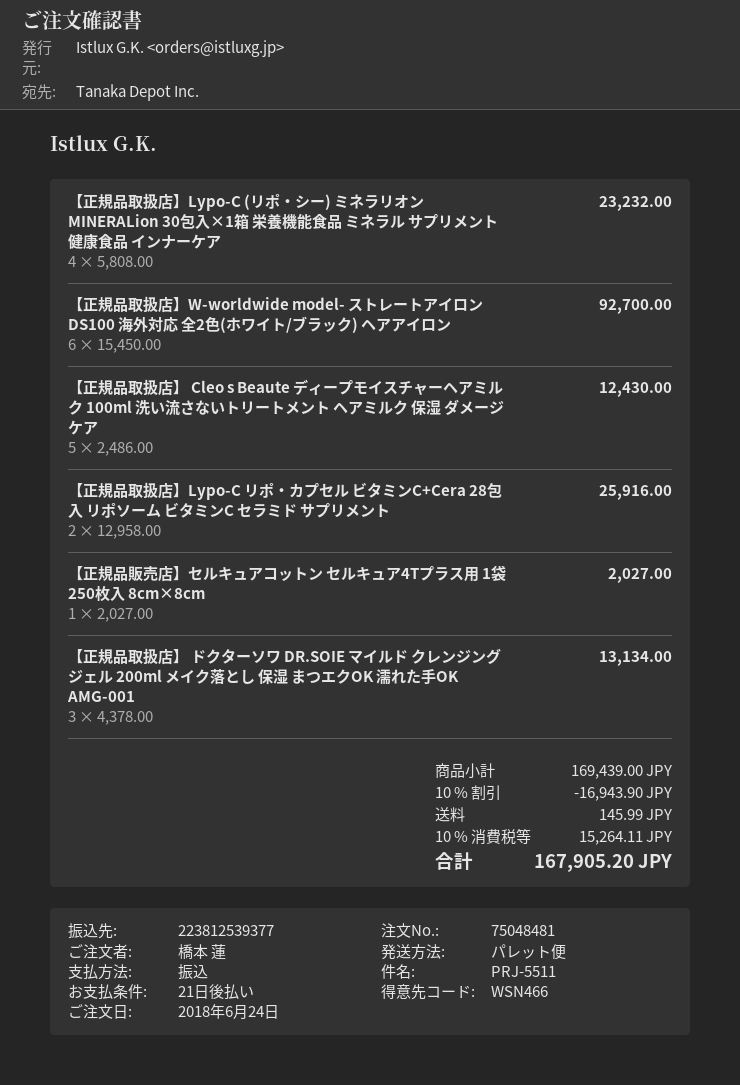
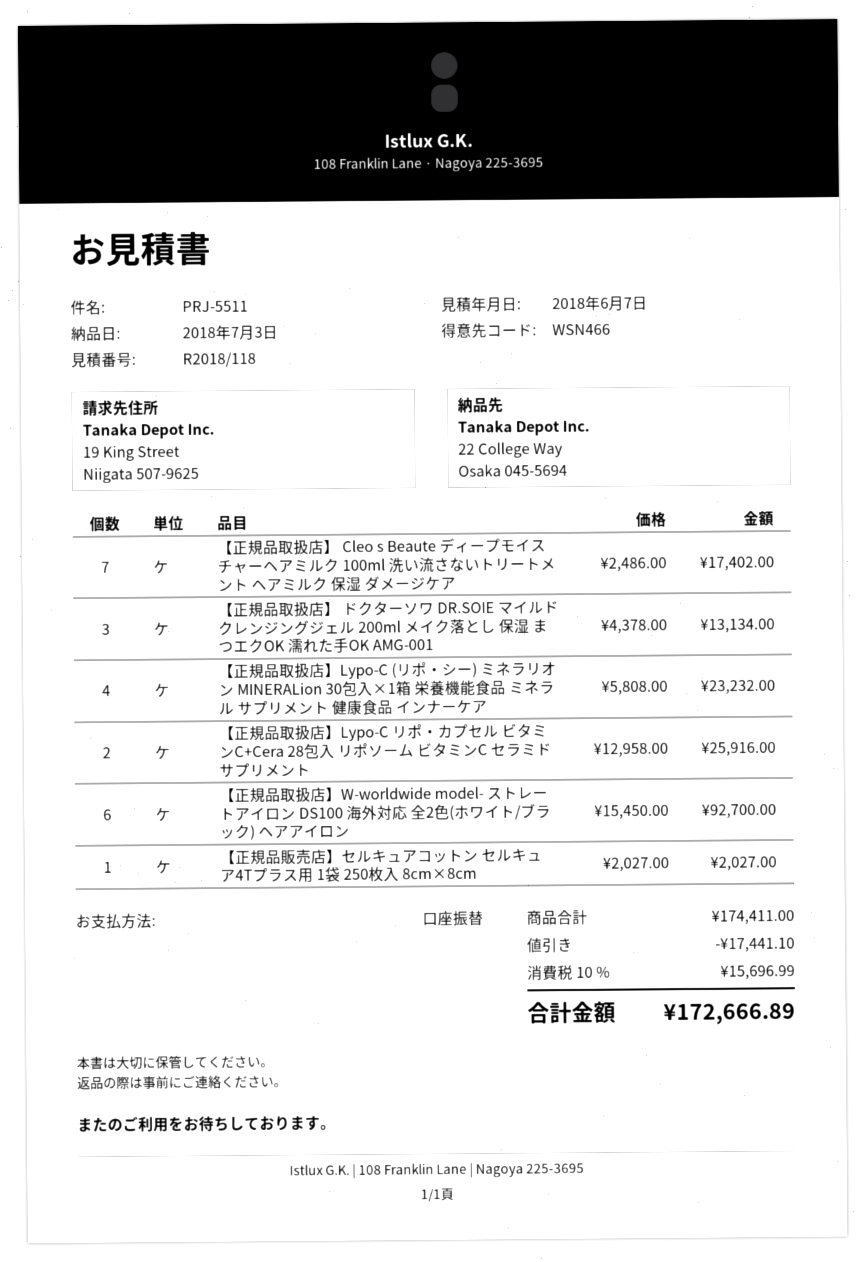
payment method: bank transfer -> direct debit
【正規品取扱店】 Cleo s Beaute ディープモイスチャーヘアミルク 100ml 洗い流さないトリートメント ヘアミルク 保湿 ダメージケア: 5 x 2486.00 = 12430.00 -> 7 x 2486.00 = 17402.00
subtotal: 169439.00 -> 174411.00
discount: 16943.90 -> 17441.10
shipping: 145.99 -> none
tax: 10% = 15264.11 -> 10% = 15696.99
total: 167905.20 -> 172666.89

